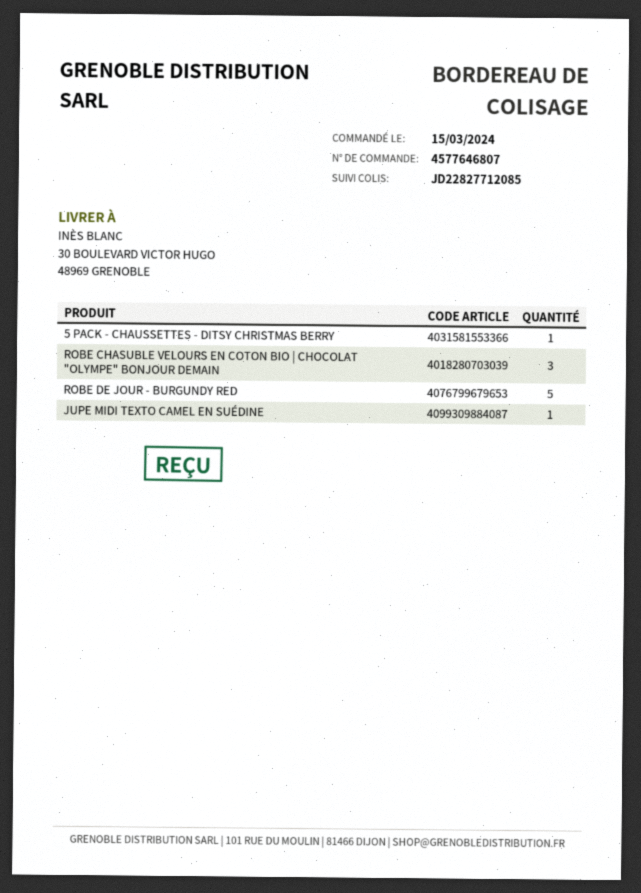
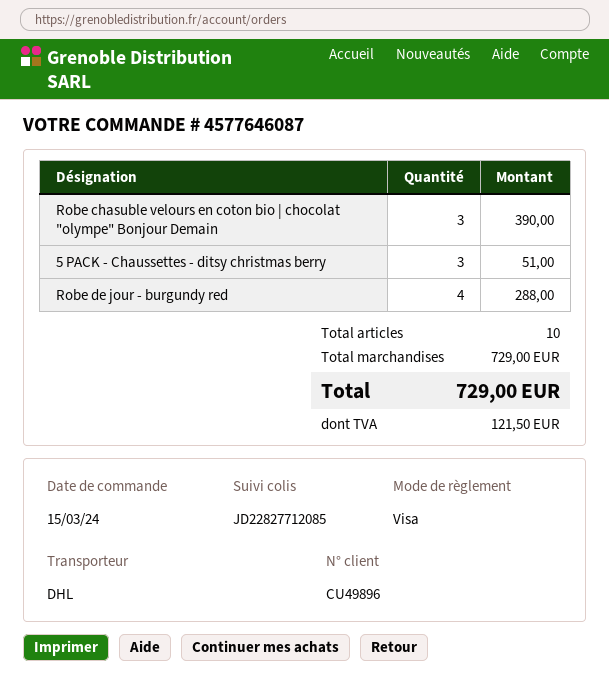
order number: 4577646807 -> 4577646087
5 PACK - CHAUSSETTES - DITSY CHRISTMAS BERRY: 1 -> 3
ROBE DE JOUR - BURGUNDY RED: 5 -> 4
JUPE MIDI TEXTO CAMEL EN SUÉDINE: 1 -> none

